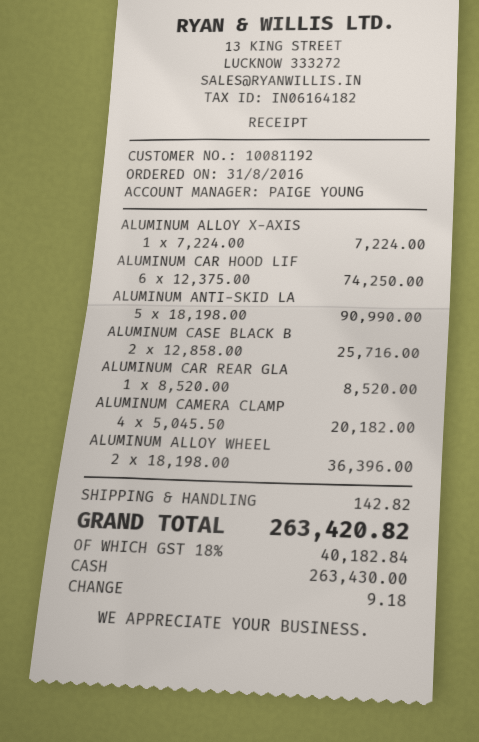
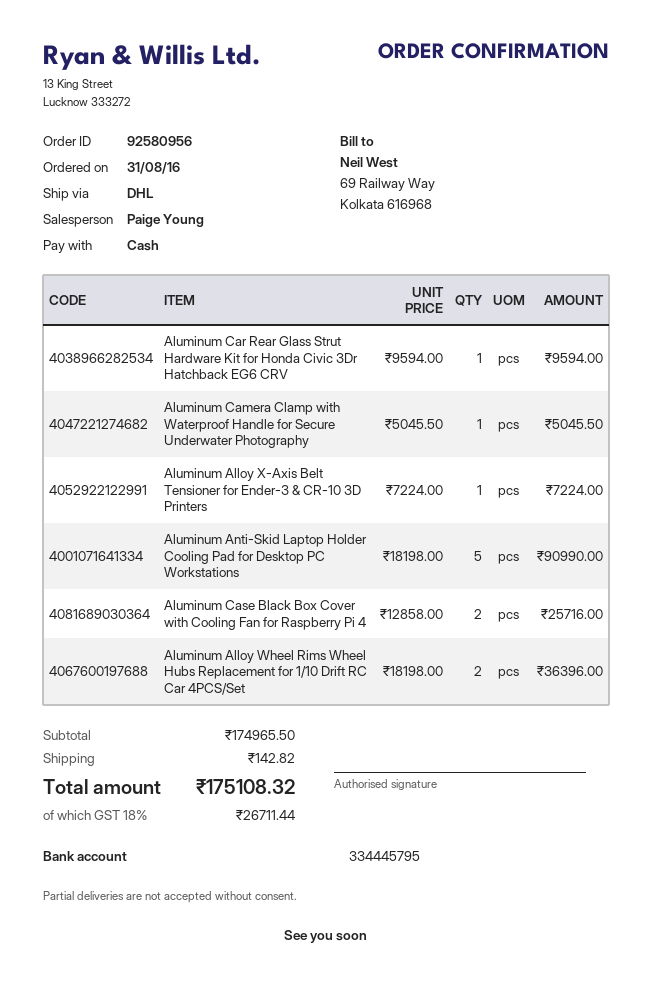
ALUMINUM CAR HOOD LIF: 6 x 12375.00 = 74250.00 -> none
ALUMINUM CAR REAR GLA: 1 x 8520.00 = 8520.00 -> 1 x 9594.00 = 9594.00
ALUMINUM CAMERA CLAMP: 4 x 5045.50 = 20182.00 -> 1 x 5045.50 = 5045.50
tax: 18% = 40182.84 -> 18% = 26711.44
total: 263420.82 -> 175108.32

